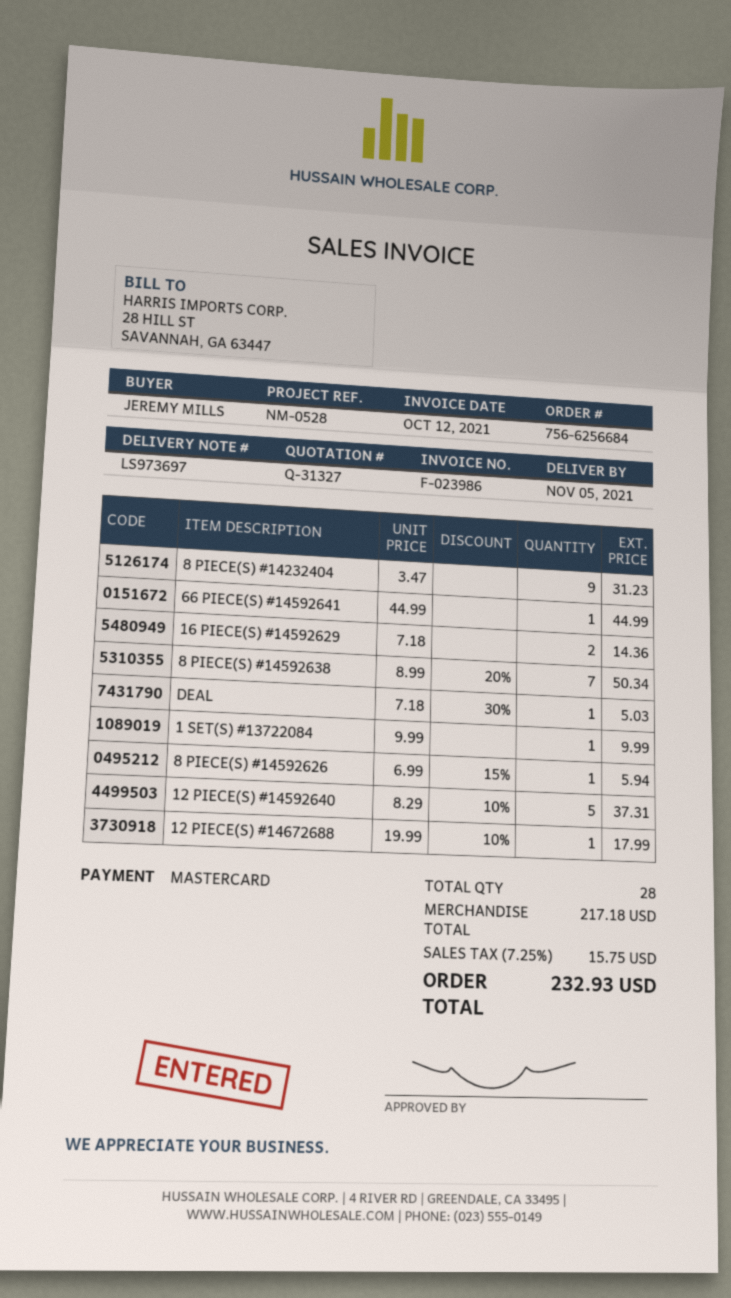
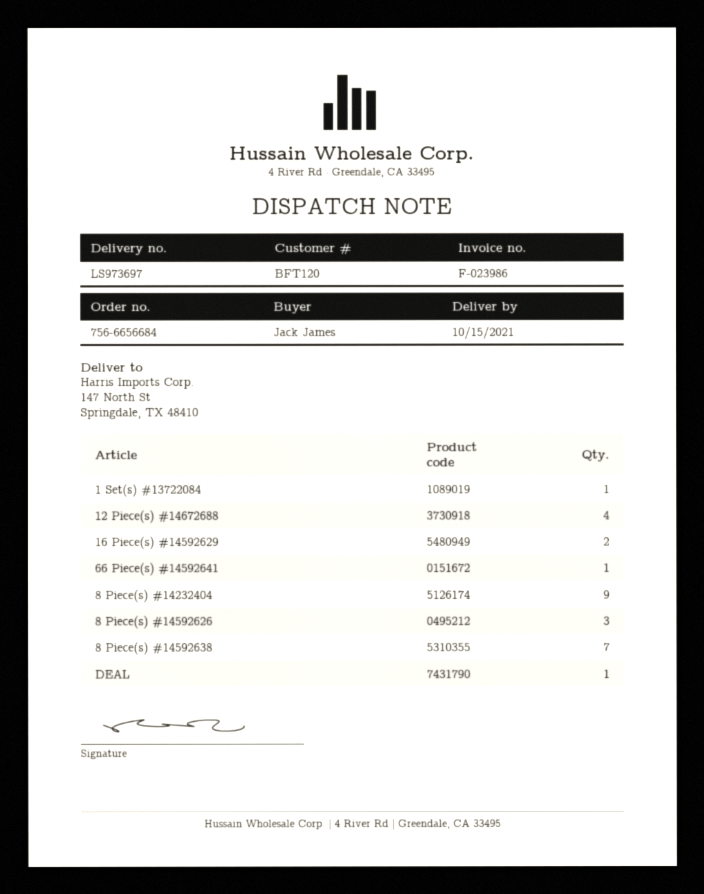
order number: 756-6256684 -> 756-6656684
delivery date: 2021-11-05 -> 2021-10-15
ordered by: JEREMY MILLS -> Jack James
8 PIECE(S) #14592626: 1 -> 3
12 PIECE(S) #14592640: 5 -> none
12 PIECE(S) #14672688: 1 -> 4

